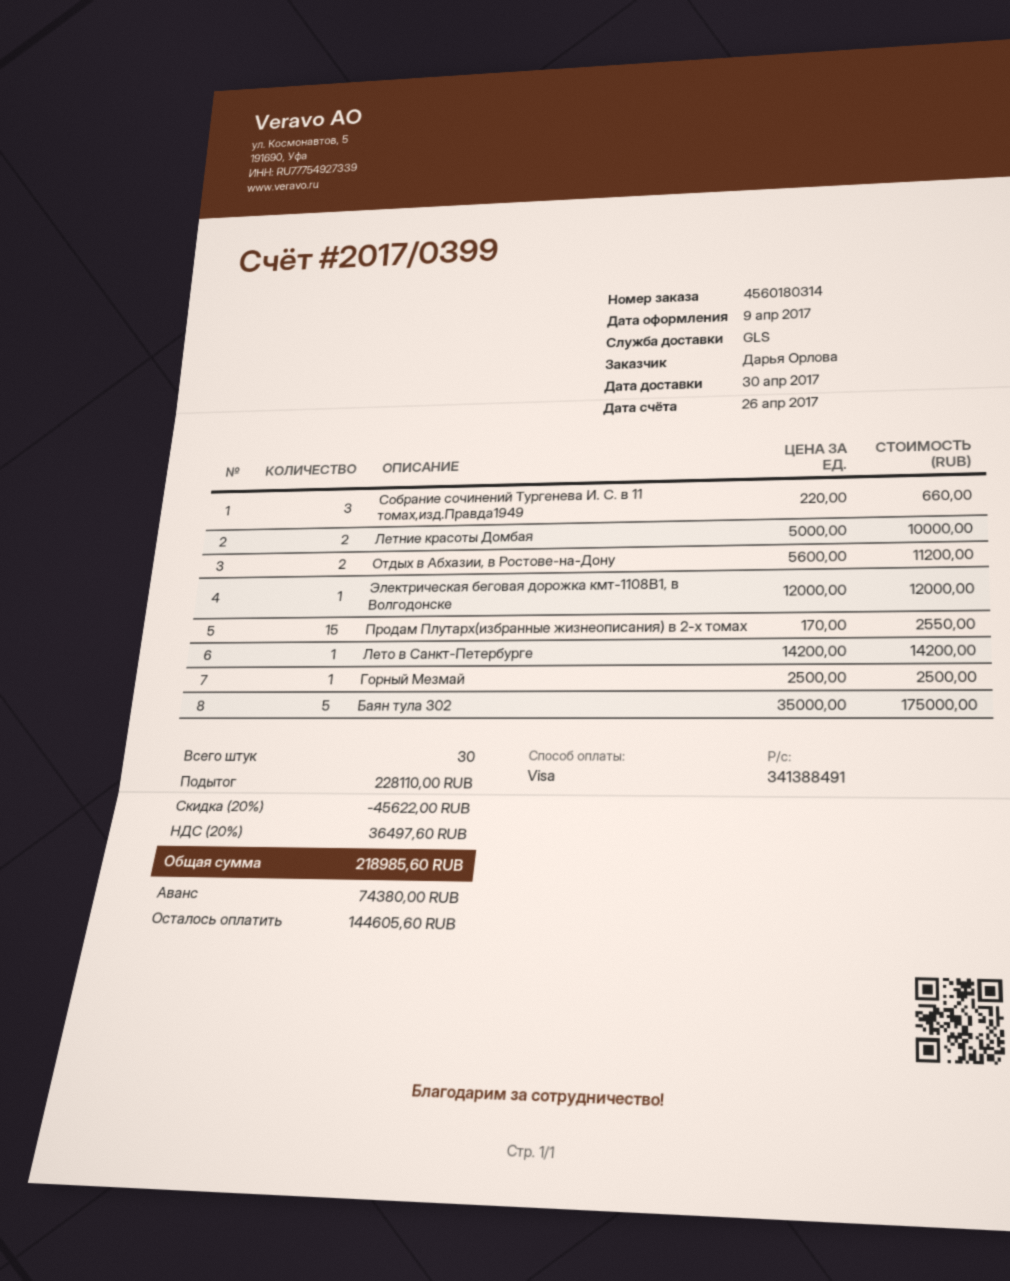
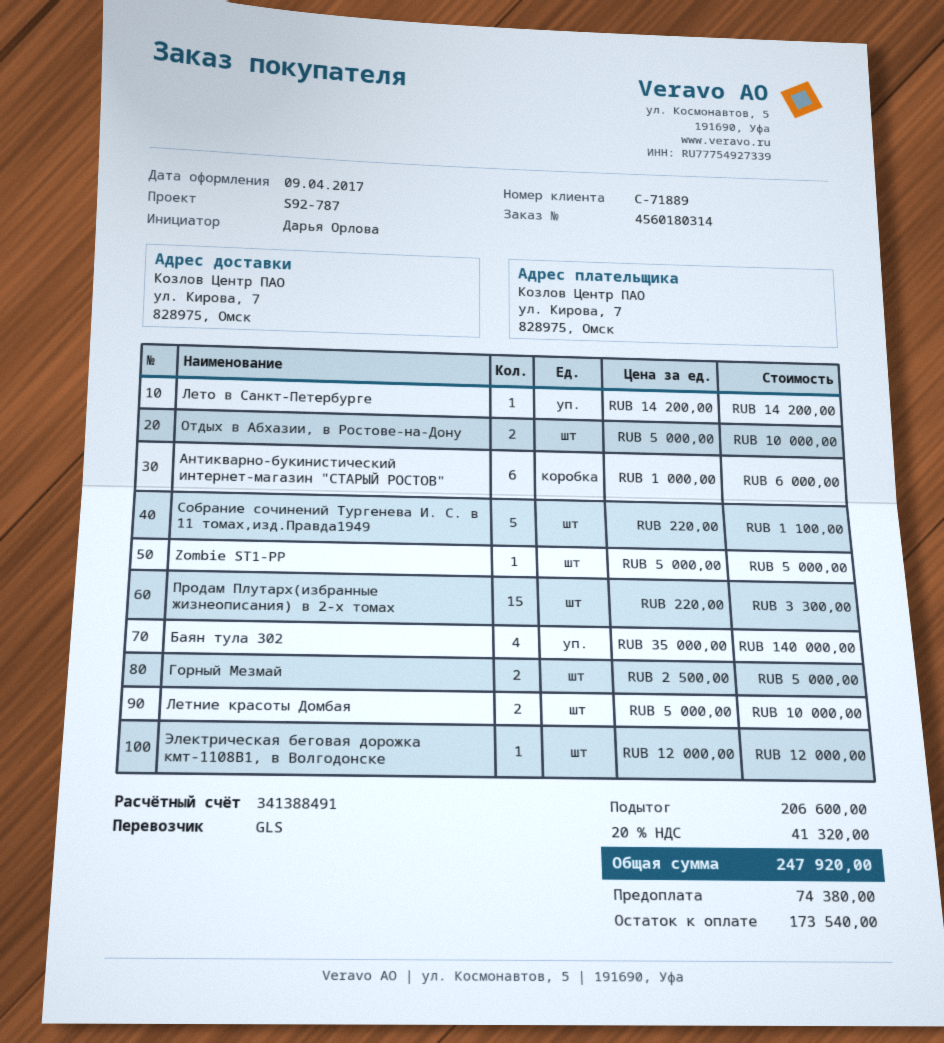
Собрание сочинений Тургенева И. С. в 11 томах,изд.Правда1949: 3 x 220.00 = 660.00 -> 5 x 220.00 = 1100.00
Отдых в Абхазии, в Ростове-на-Дону: 2 x 5600.00 = 11200.00 -> 2 x 5000.00 = 10000.00
Продам Плутарх(избранные жизнеописания) в 2-х томах: 15 x 170.00 = 2550.00 -> 15 x 220.00 = 3300.00
Горный Мезмай: 1 x 2500.00 = 2500.00 -> 2 x 2500.00 = 5000.00
Баян тула 302: 5 x 35000.00 = 175000.00 -> 4 x 35000.00 = 140000.00
Антикварно-букинистический интернет-магазин "СТАРЫЙ РОСТОВ": none -> 6 x 1000.00 = 6000.00
Zombie ST1-PP: none -> 1 x 5000.00 = 5000.00
subtotal: 228110.00 -> 206600.00
discount: 20% = 45622.00 -> none
tax: 20% = 36497.60 -> 20% = 41320.00
total: 218985.60 -> 247920.00
balance: 144605.60 -> 173540.00

